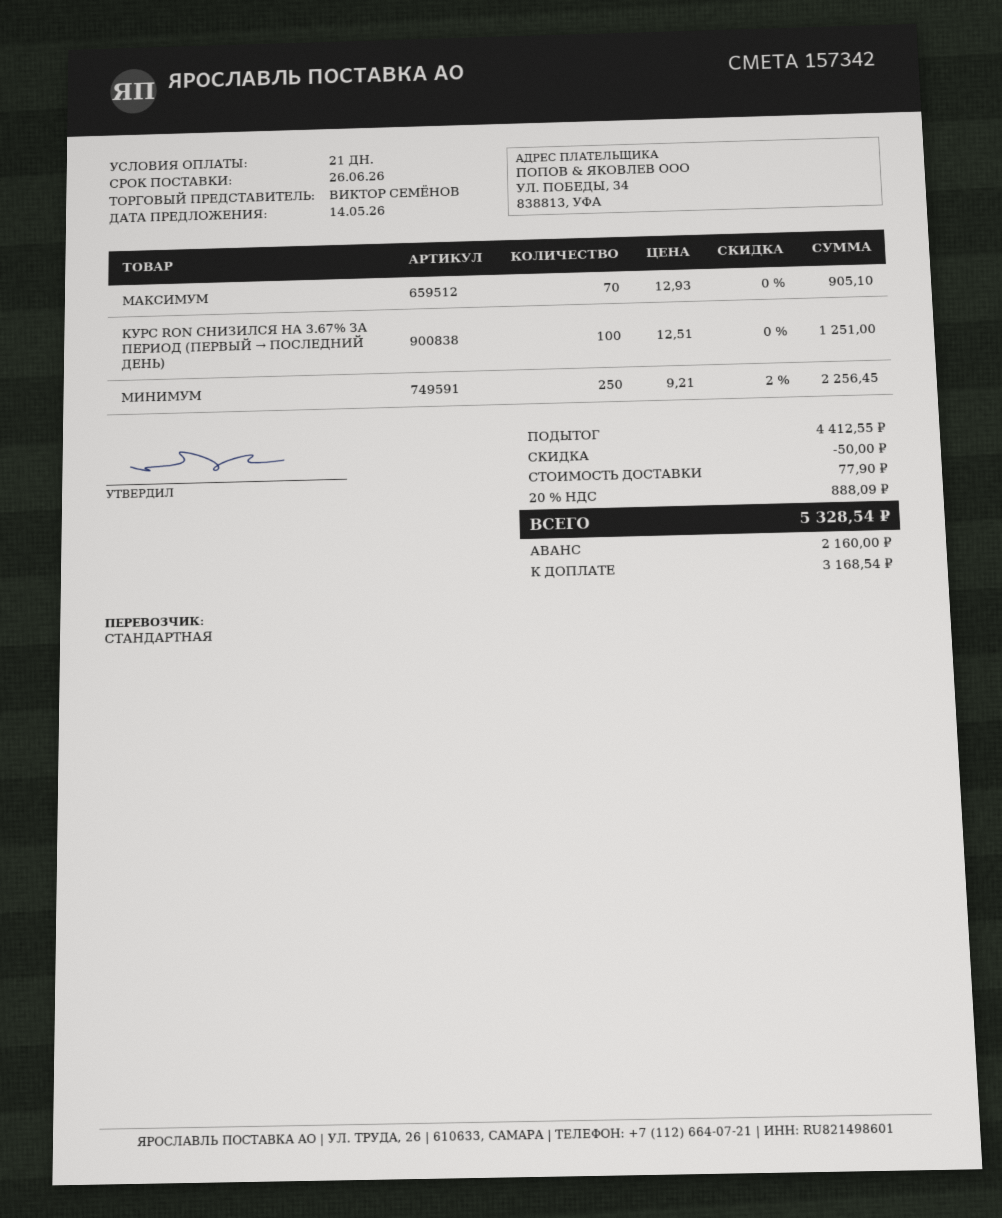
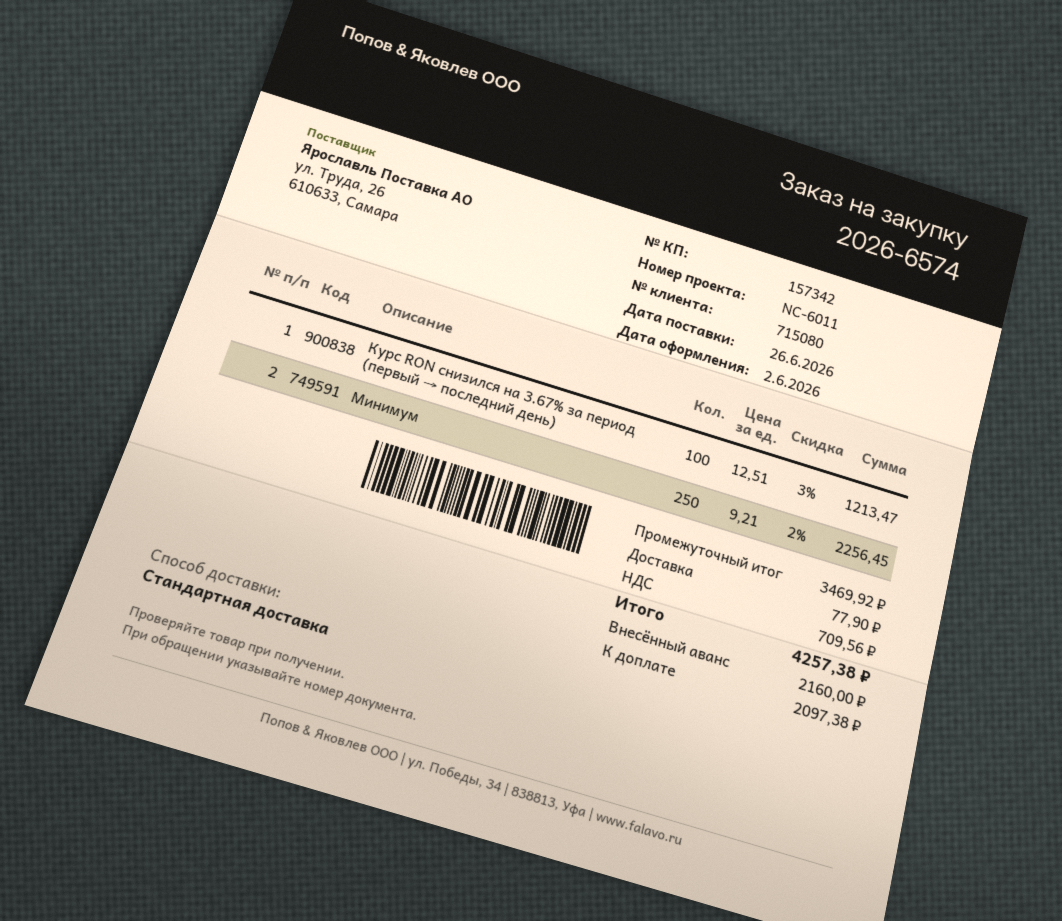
МАКСИМУМ: 70 x 12.93 = 905.10 -> none
КУРС RON СНИЗИЛСЯ НА 3.67% ЗА ПЕРИОД (ПЕРВЫЙ → ПОСЛЕДНИЙ ДЕНЬ): 100 x 12.51 = 1251.00 -> 100 x 12.51 - 3% = 1213.47
subtotal: 4412.55 -> 3469.92
discount: 50.00 -> none
tax: 888.09 -> 709.56
total: 5328.54 -> 4257.38
balance: 3168.54 -> 2097.38

